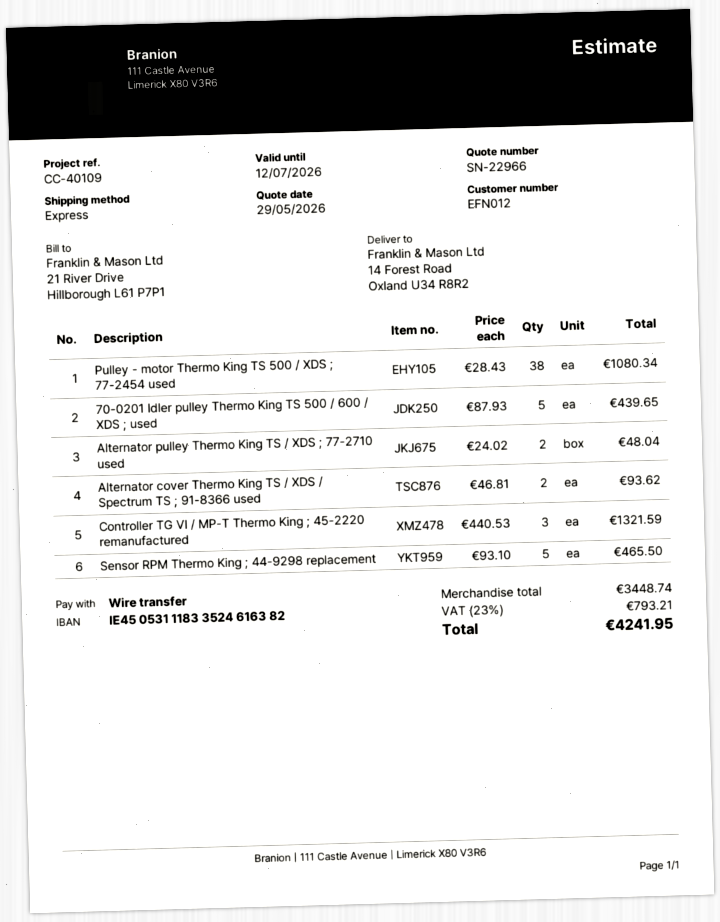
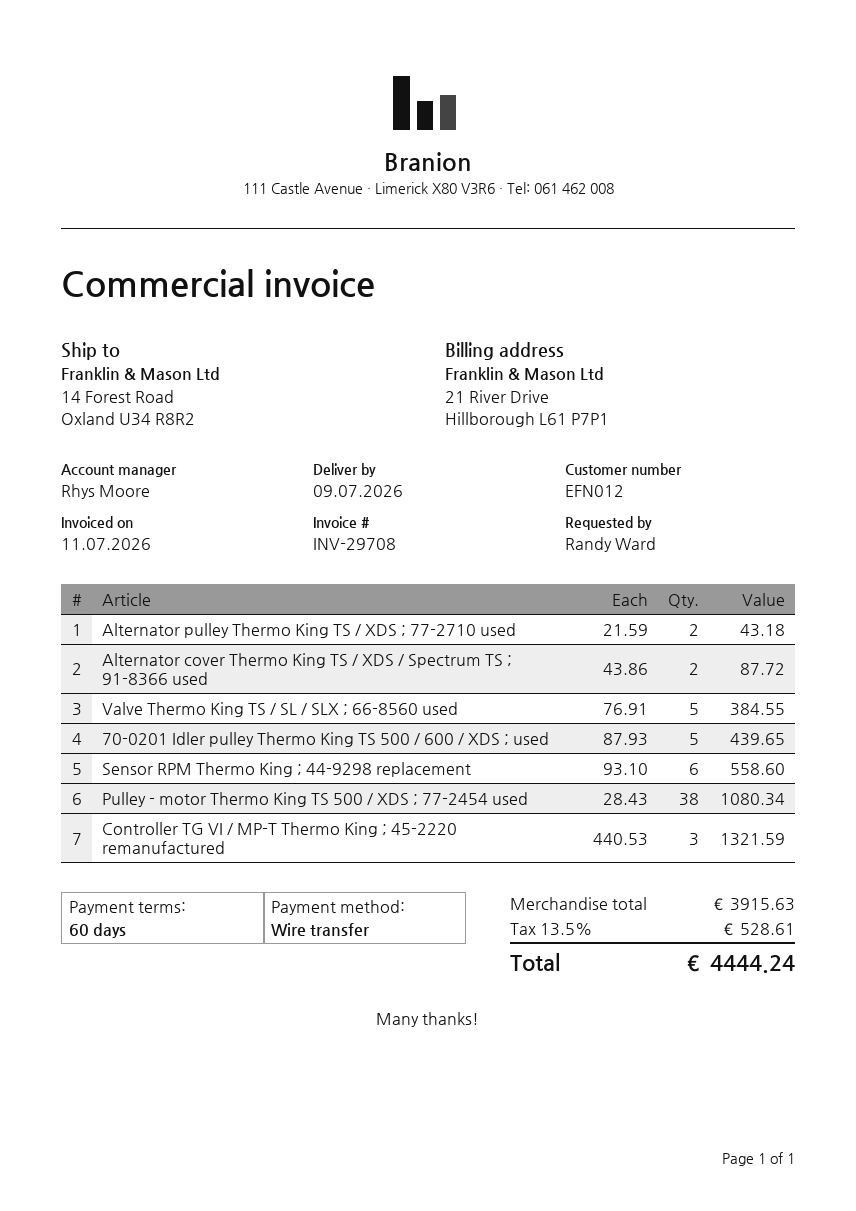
Alternator pulley Thermo King TS / XDS ; 77-2710 used: 2 x 24.02 = 48.04 -> 2 x 21.59 = 43.18
Alternator cover Thermo King TS / XDS / Spectrum TS ; 91-8366 used: 2 x 46.81 = 93.62 -> 2 x 43.86 = 87.72
Sensor RPM Thermo King ; 44-9298 replacement: 5 x 93.10 = 465.50 -> 6 x 93.10 = 558.60
Valve Thermo King TS / SL / SLX ; 66-8560 used: none -> 5 x 76.91 = 384.55
subtotal: 3448.74 -> 3915.63
tax: 23% = 793.21 -> 13.5% = 528.61
total: 4241.95 -> 4444.24

